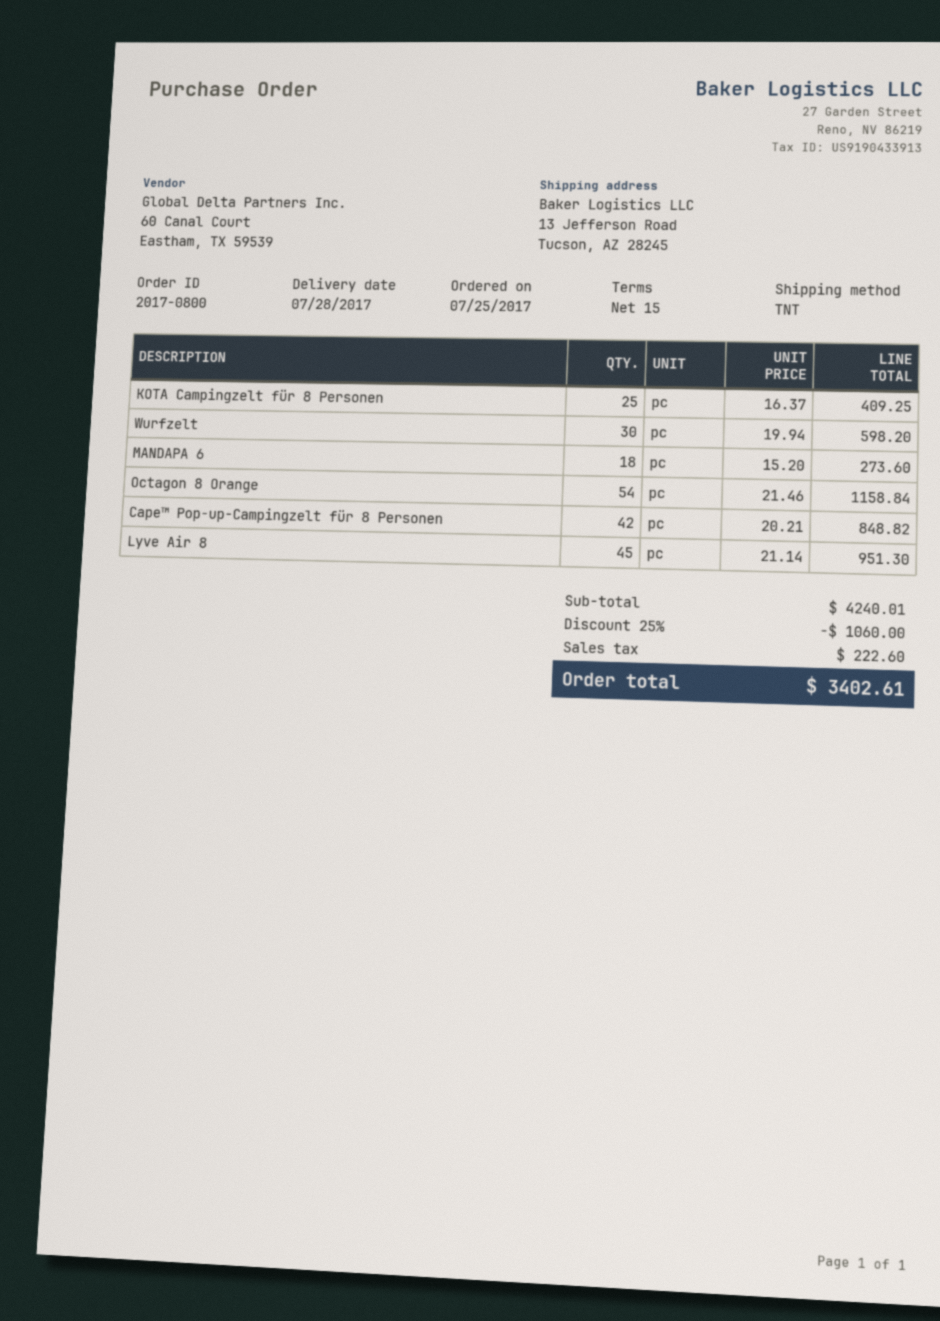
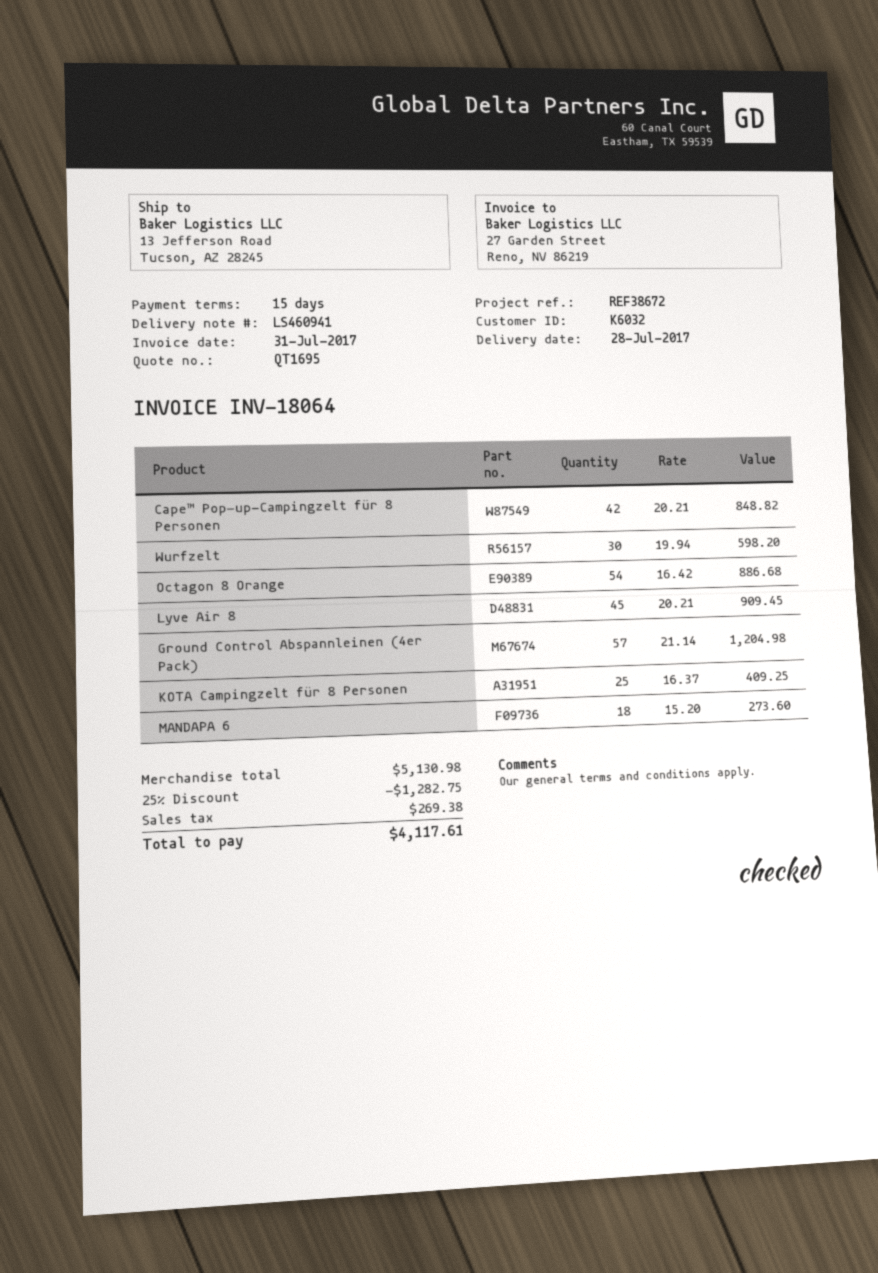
Octagon 8 Orange: 54 x 21.46 = 1158.84 -> 54 x 16.42 = 886.68
Lyve Air 8: 45 x 21.14 = 951.30 -> 45 x 20.21 = 909.45
Ground Control Abspannleinen (4er Pack): none -> 57 x 21.14 = 1204.98
subtotal: 4240.01 -> 5130.98
discount: 25% = 1060.00 -> 25% = 1282.75
tax: 222.60 -> 269.38
total: 3402.61 -> 4117.61

